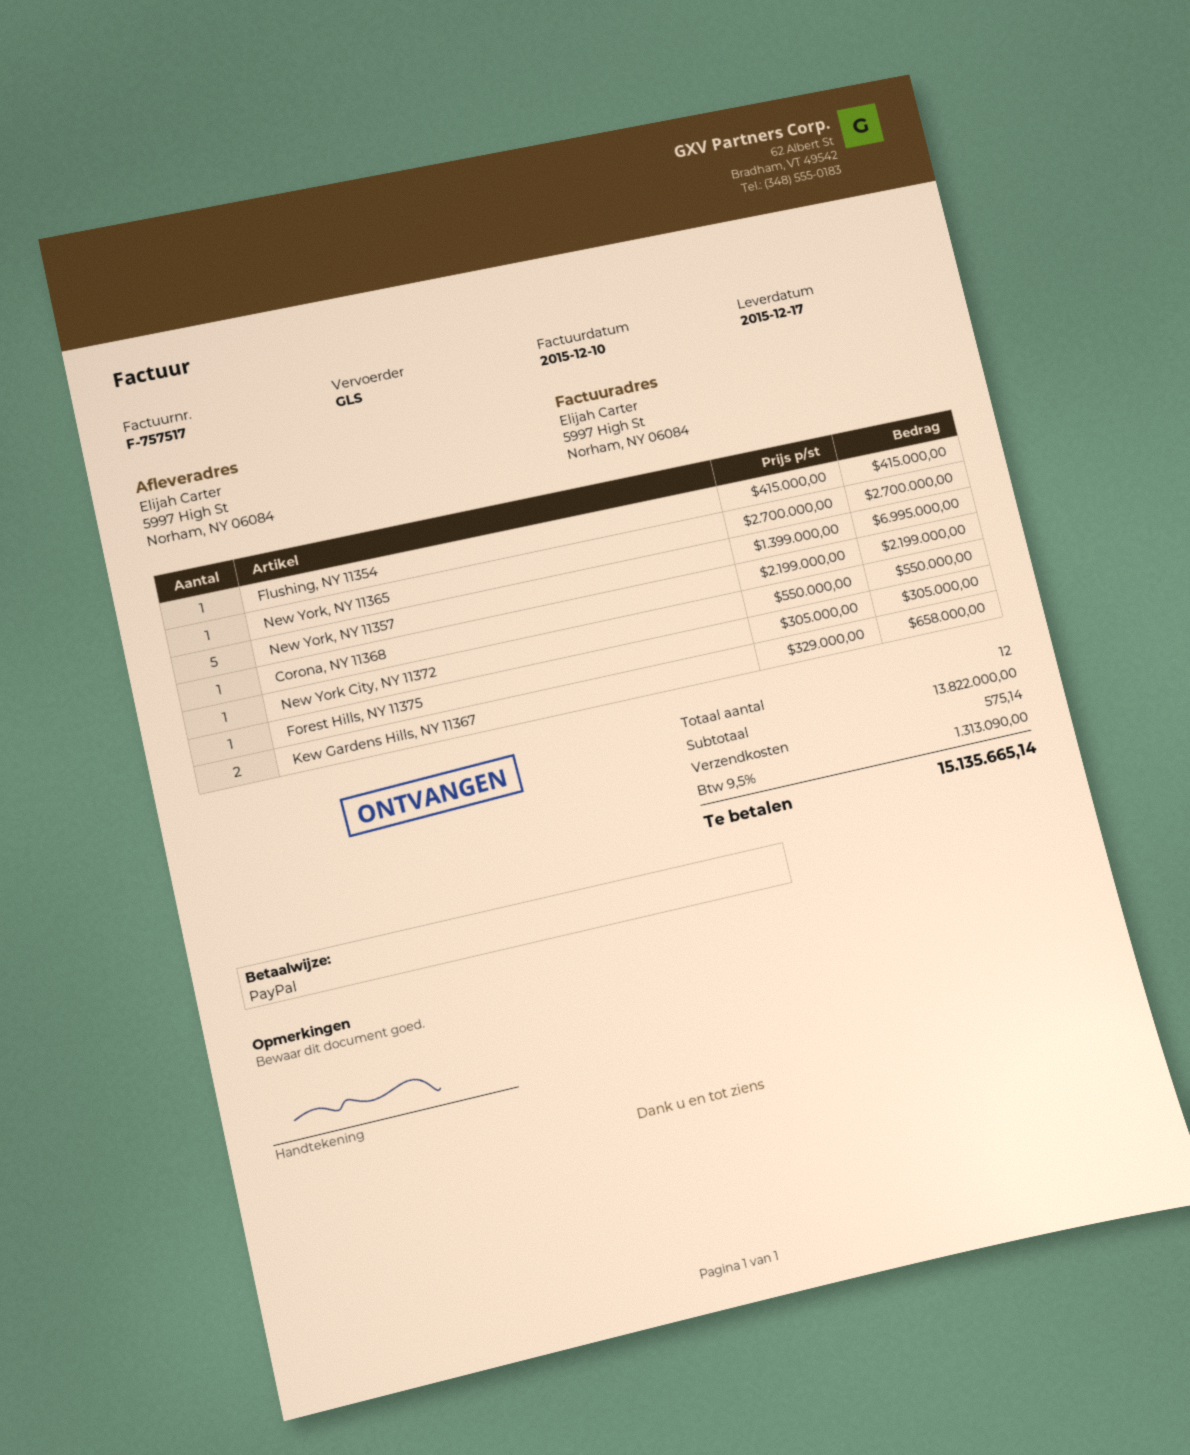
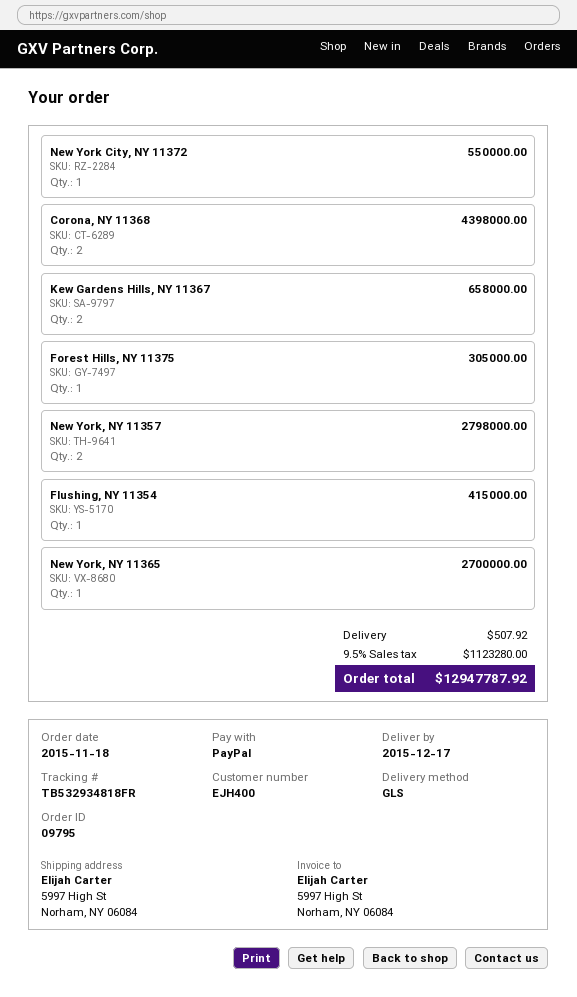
New York, NY 11357: 5 for 6995000.00 -> 2 for 2798000.00
Corona, NY 11368: 1 for 2199000.00 -> 2 for 4398000.00
shipping: 575.14 -> 507.92
tax: 9.5% = 1313090.00 -> 9.5% = 1123280.00
total: 15135665.14 -> 12947787.92

